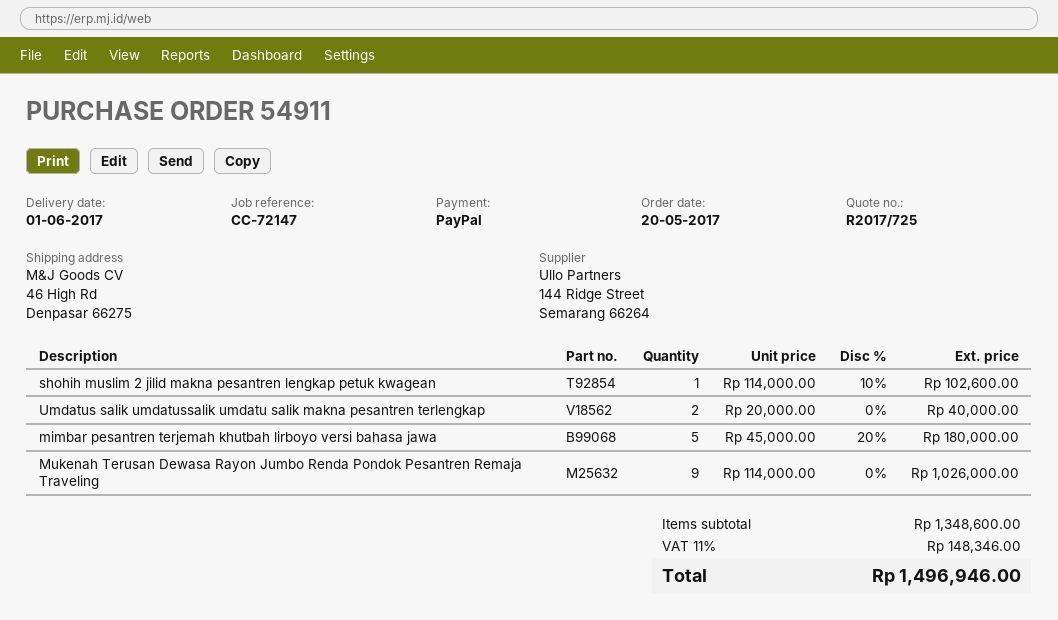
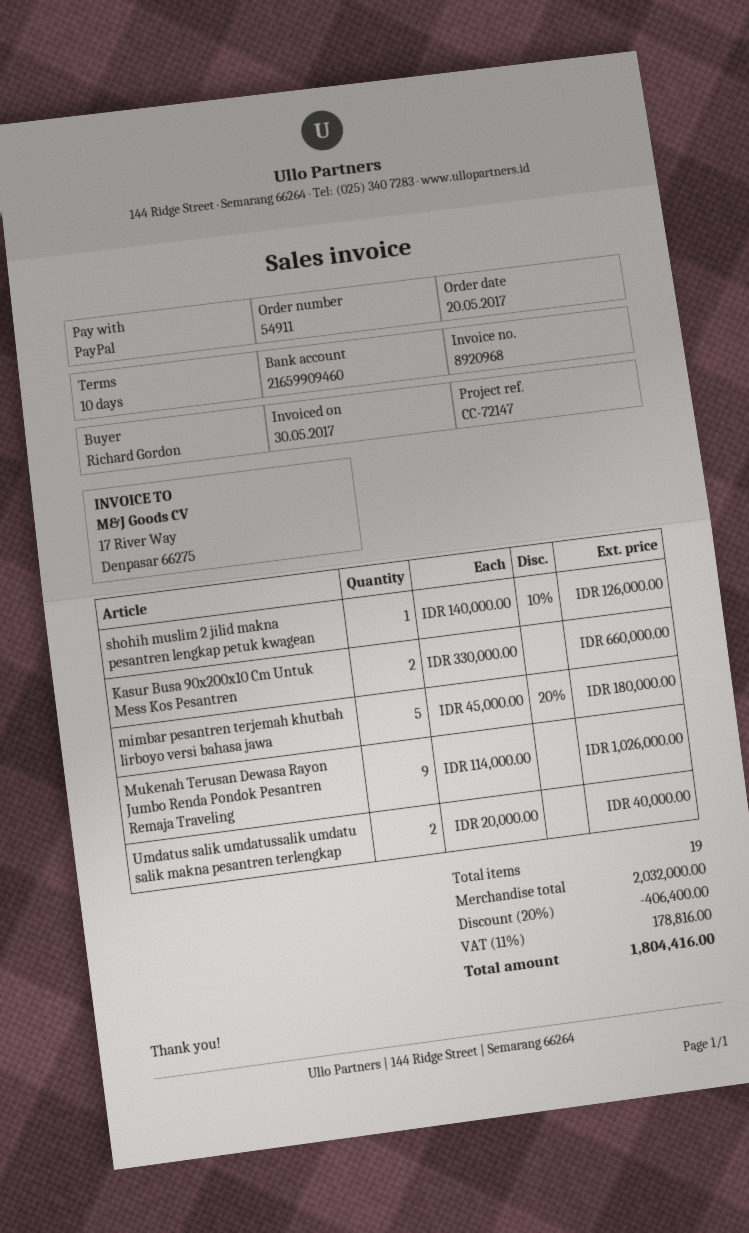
shohih muslim 2 jilid makna pesantren lengkap petuk kwagean: 1 x 114000.00 - 10% = 102600.00 -> 1 x 140000.00 - 10% = 126000.00
Kasur Busa 90x200x10 Cm Untuk Mess Kos Pesantren: none -> 2 x 330000.00 = 660000.00
subtotal: 1348600.00 -> 2032000.00
discount: none -> 20% = 406400.00
tax: 11% = 148346.00 -> 11% = 178816.00
total: 1496946.00 -> 1804416.00

